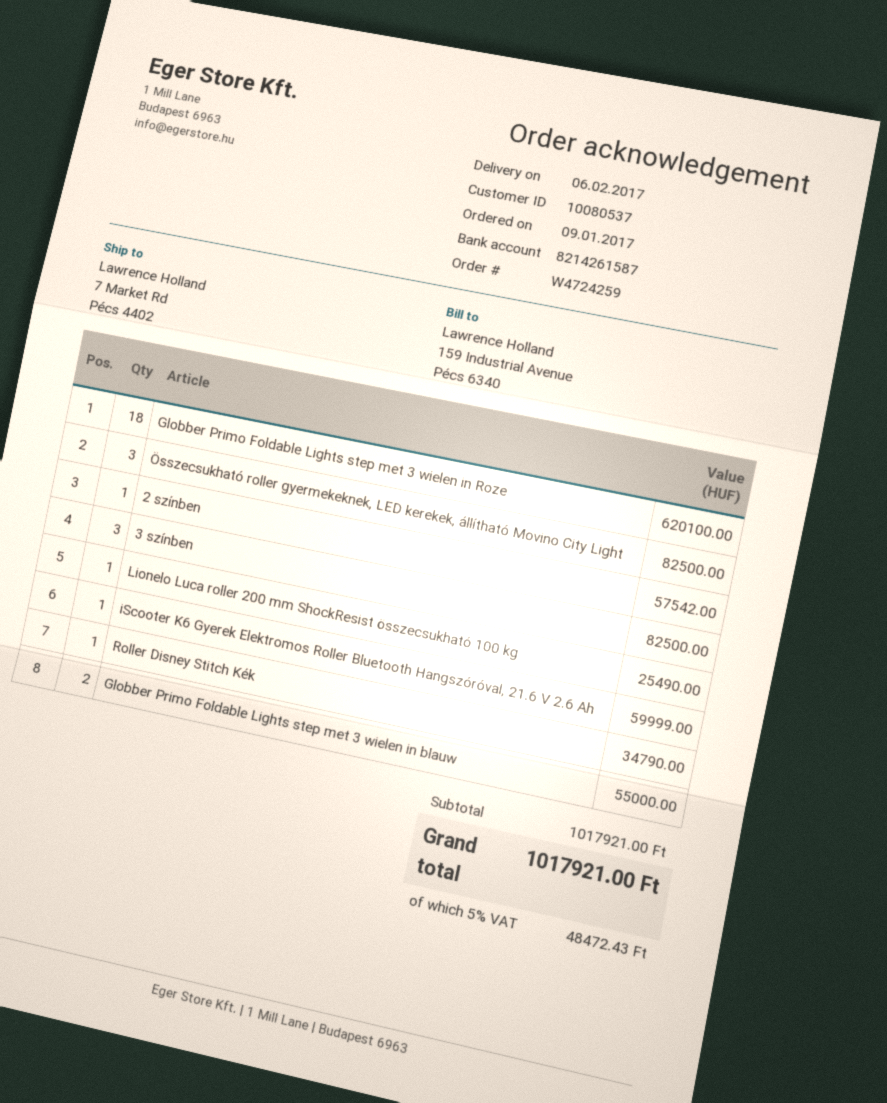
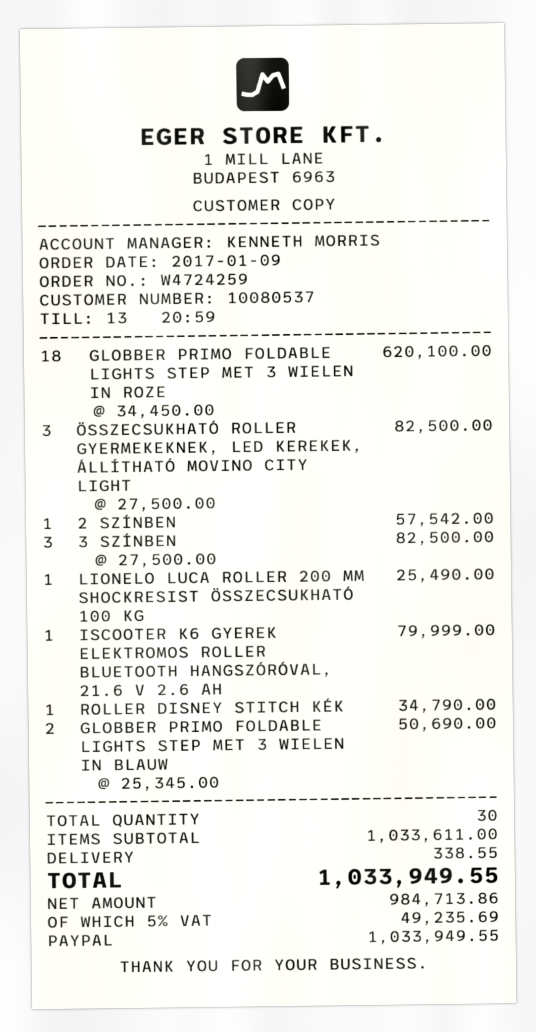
iScooter K6 Gyerek Elektromos Roller Bluetooth Hangszóróval, 21.6 V 2.6 Ah: 1 for 59999.00 -> 1 for 79999.00
Globber Primo Foldable Lights step met 3 wielen in blauw: 2 for 55000.00 -> 2 for 50690.00
subtotal: 1017921.00 -> 1033611.00
shipping: none -> 338.55
tax: 5% = 48472.43 -> 5% = 49235.69
total: 1017921.00 -> 1033949.55

